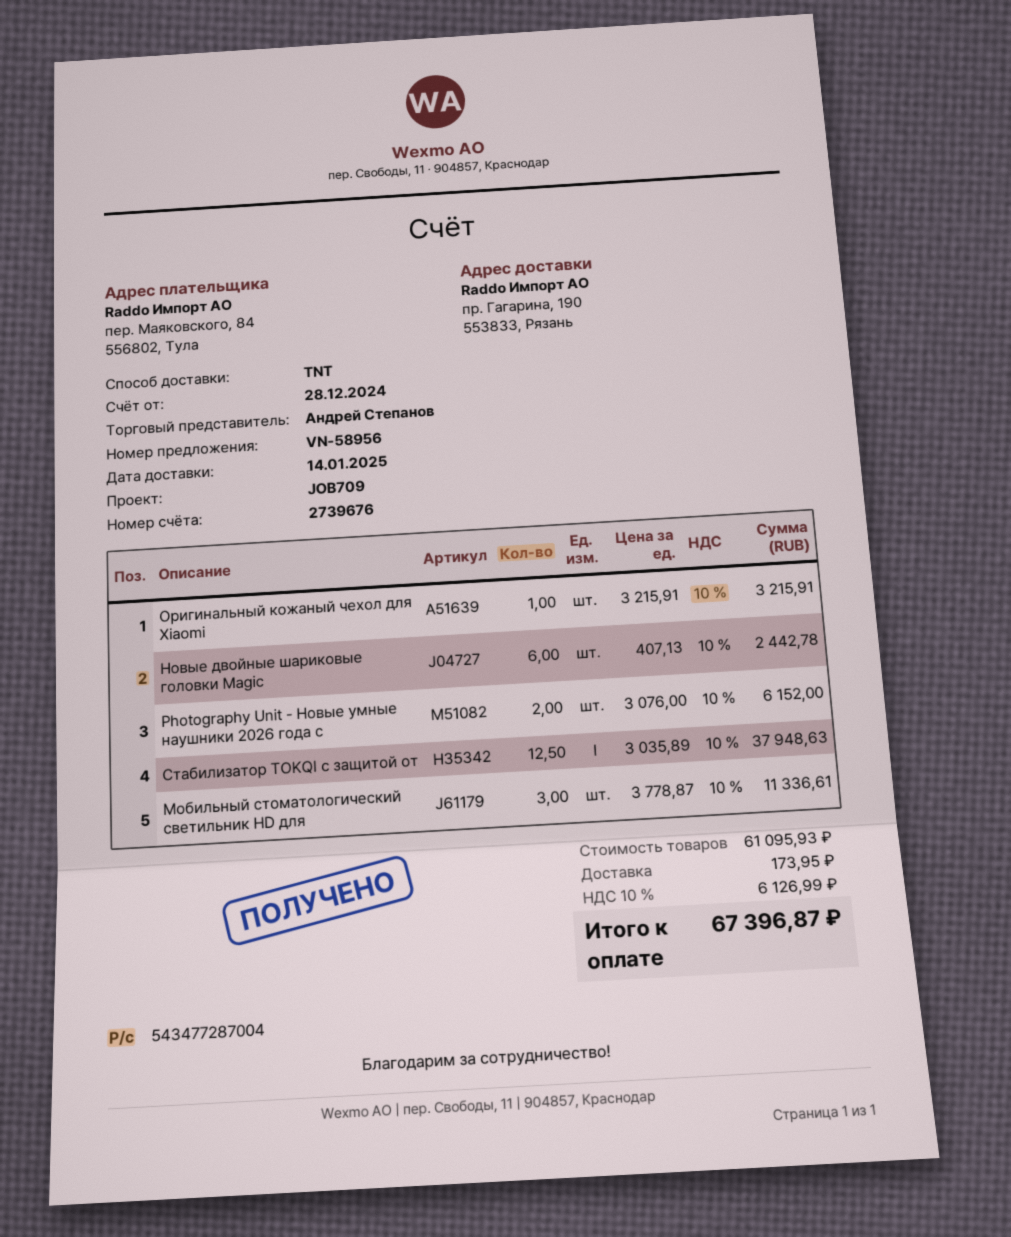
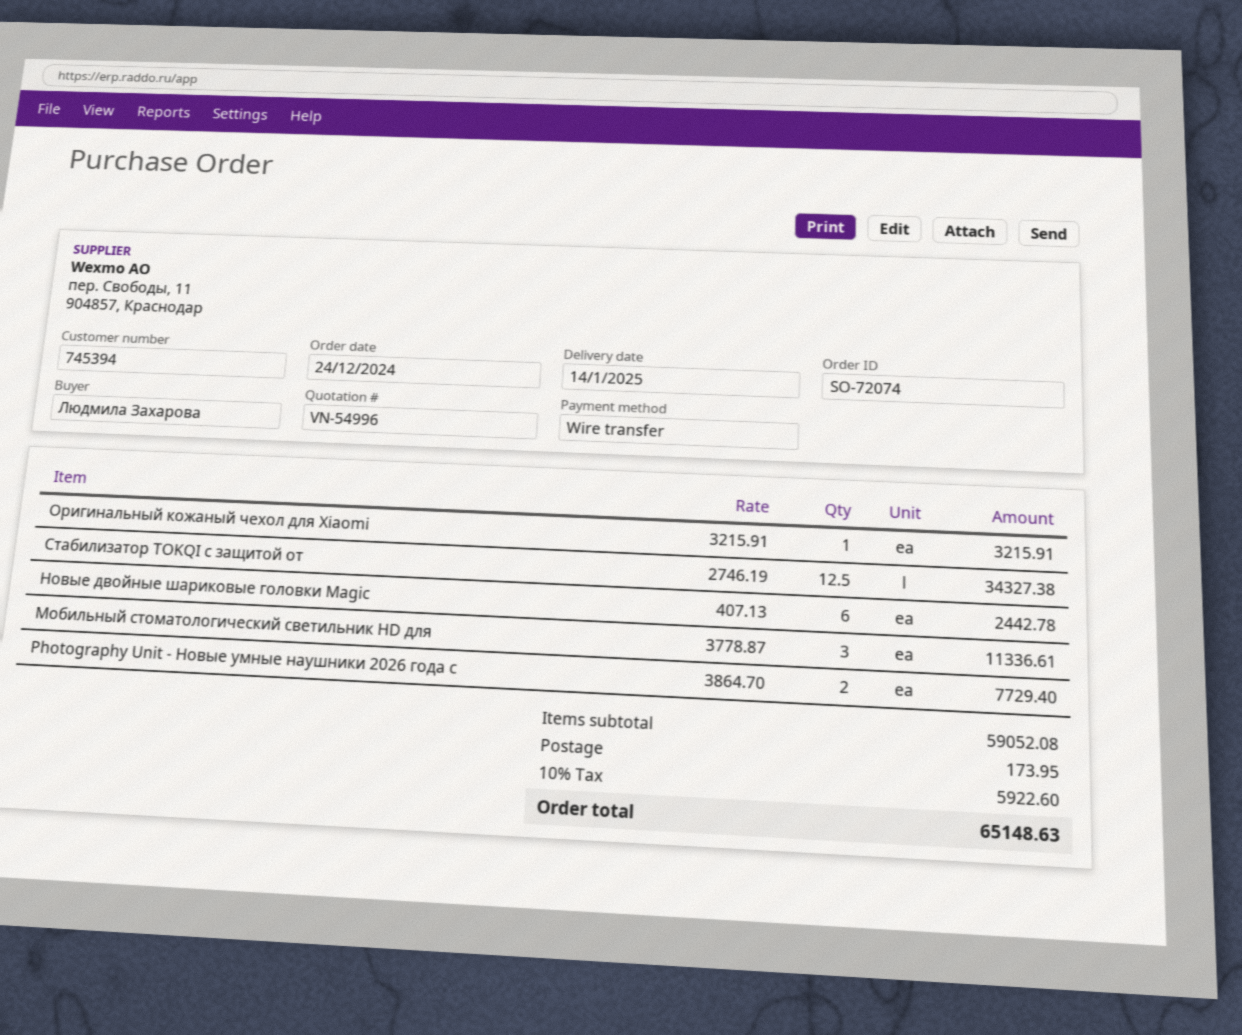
quote number: VN-58956 -> VN-54996
Photography Unit - Новые умные наушники 2026 года с: 2 x 3076.00 = 6152.00 -> 2 x 3864.70 = 7729.40
Стабилизатор TOKQI с защитой от: 12.5 x 3035.89 = 37948.63 -> 12.5 x 2746.19 = 34327.38
subtotal: 61095.93 -> 59052.08
tax: 10% = 6126.99 -> 10% = 5922.60
total: 67396.87 -> 65148.63

